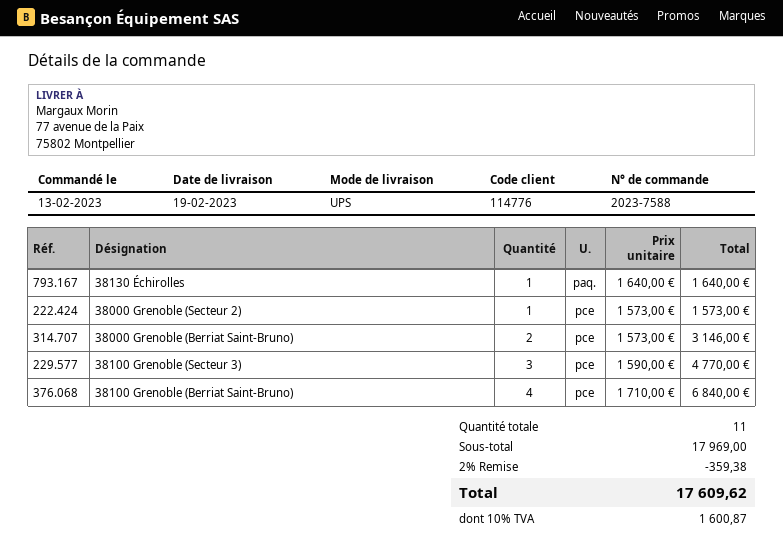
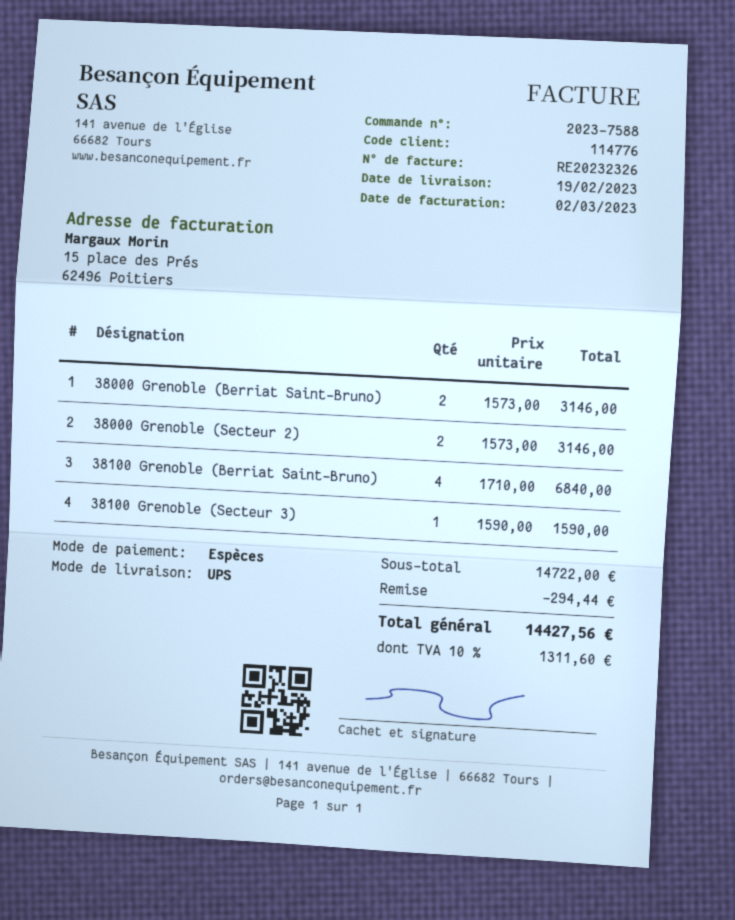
38130 Échirolles: 1 x 1640.00 = 1640.00 -> none
38000 Grenoble (Secteur 2): 1 x 1573.00 = 1573.00 -> 2 x 1573.00 = 3146.00
38100 Grenoble (Secteur 3): 3 x 1590.00 = 4770.00 -> 1 x 1590.00 = 1590.00
subtotal: 17969.00 -> 14722.00
discount: 359.38 -> 294.44
tax: 10% = 1600.87 -> 10% = 1311.60
total: 17609.62 -> 14427.56

